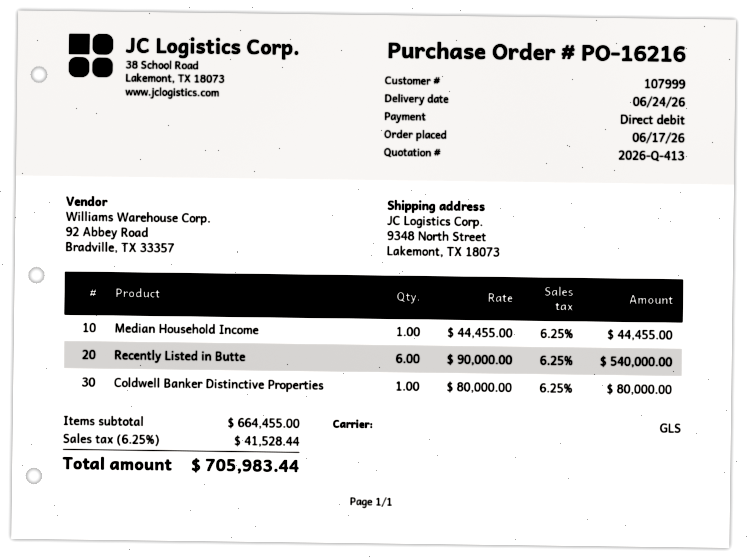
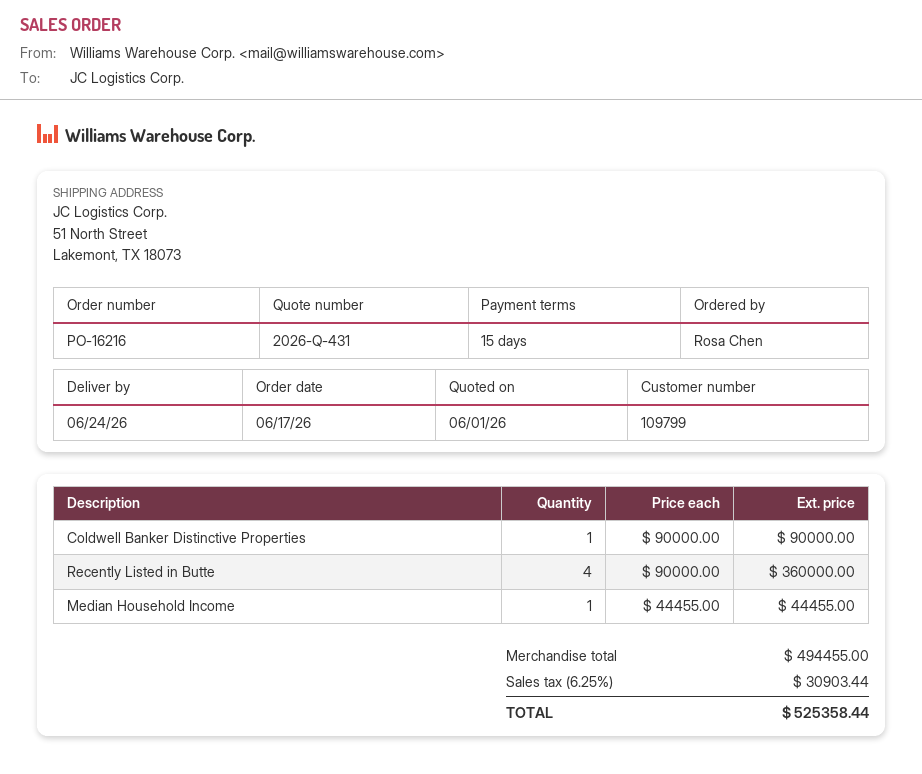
quote number: 2026-Q-413 -> 2026-Q-431
customer number: 107999 -> 109799
ship to: 9348 North Street, Lakemont, TX 18073 -> 51 North Street, Lakemont, TX 18073
Recently Listed in Butte: 6 x 90000.00 = 540000.00 -> 4 x 90000.00 = 360000.00
Coldwell Banker Distinctive Properties: 1 x 80000.00 = 80000.00 -> 1 x 90000.00 = 90000.00
subtotal: 664455.00 -> 494455.00
tax: 6.25% = 41528.44 -> 6.25% = 30903.44
total: 705983.44 -> 525358.44

